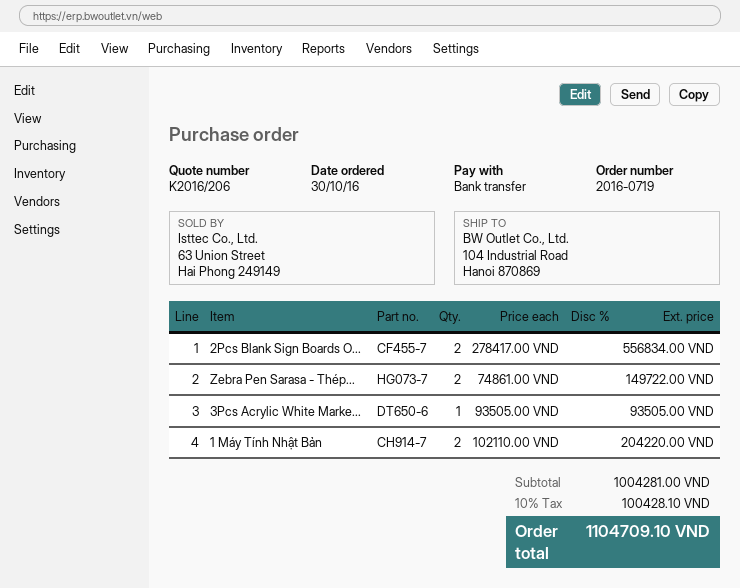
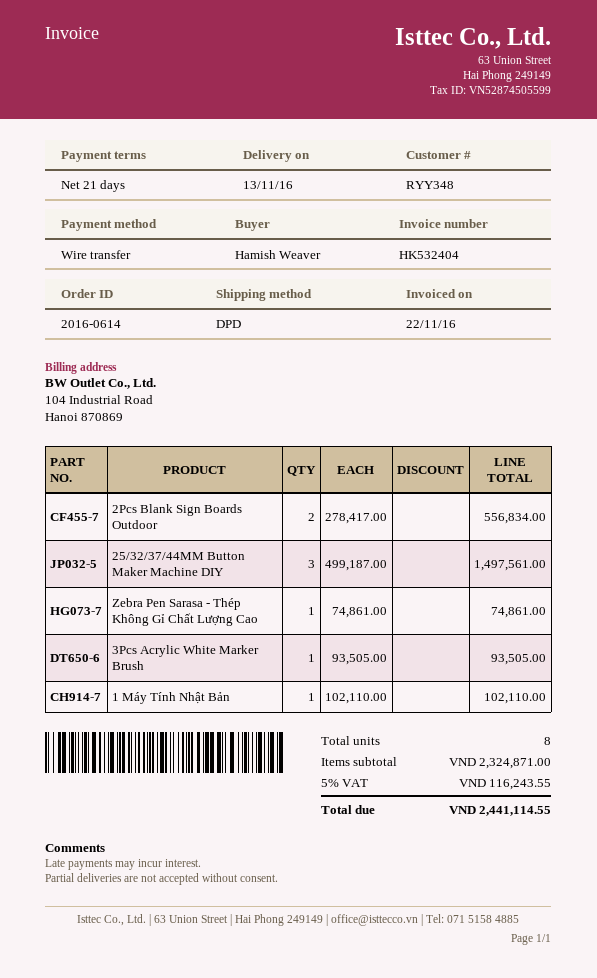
order number: 2016-0719 -> 2016-0614
Zebra Pen Sarasa - Thép...: 2 x 74861.00 = 149722.00 -> 1 x 74861.00 = 74861.00
1 Máy Tính Nhật Bản: 2 x 102110.00 = 204220.00 -> 1 x 102110.00 = 102110.00
25/32/37/44MM Button Maker Machine DIY: none -> 3 x 499187.00 = 1497561.00
subtotal: 1004281.00 -> 2324871.00
tax: 10% = 100428.10 -> 5% = 116243.55
total: 1104709.10 -> 2441114.55

